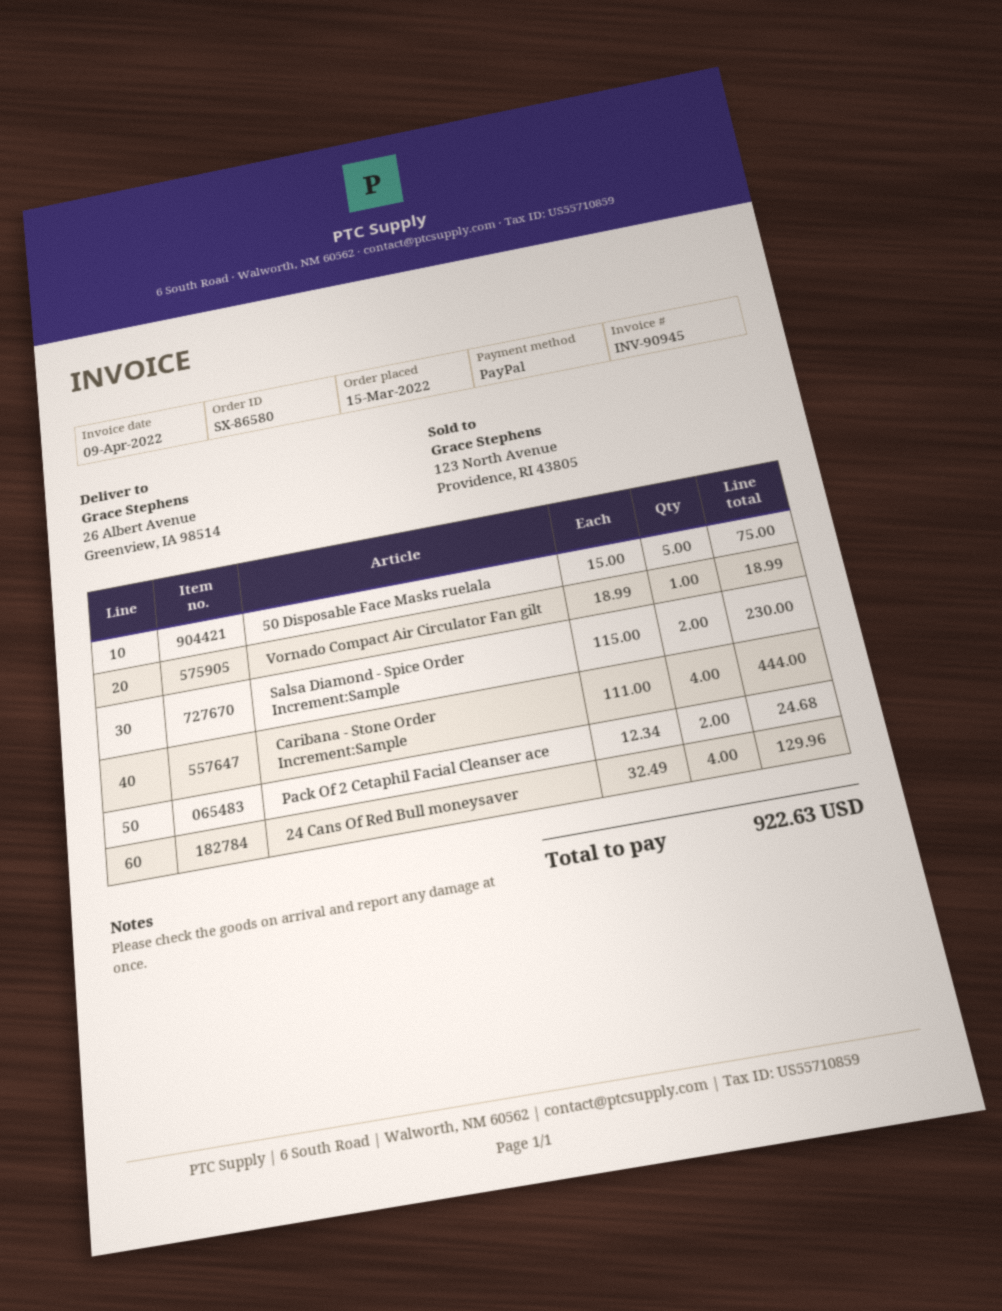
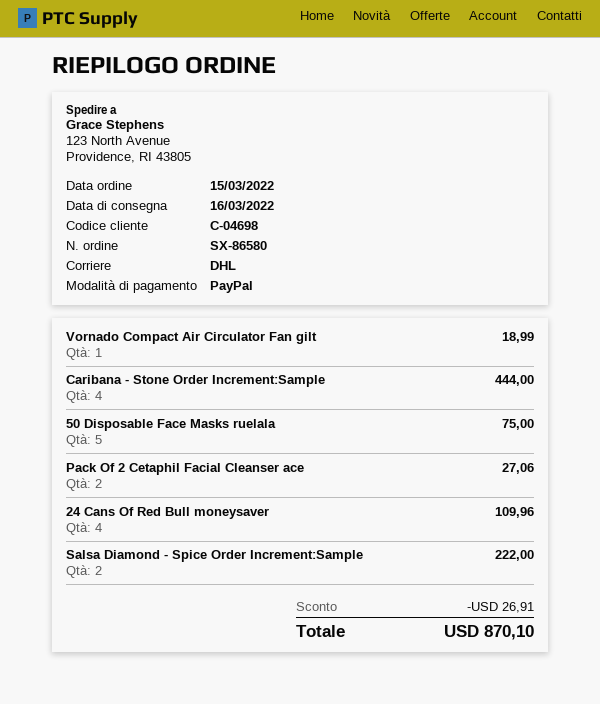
ship to: 26 Albert Avenue, Greenview, IA 98514 -> 123 North Avenue, Providence, RI 43805
Salsa Diamond - Spice Order Increment:Sample: 2 for 230.00 -> 2 for 222.00
Pack Of 2 Cetaphil Facial Cleanser ace: 2 for 24.68 -> 2 for 27.06
24 Cans Of Red Bull moneysaver: 4 for 129.96 -> 4 for 109.96
discount: none -> 26.91
total: 922.63 -> 870.10

